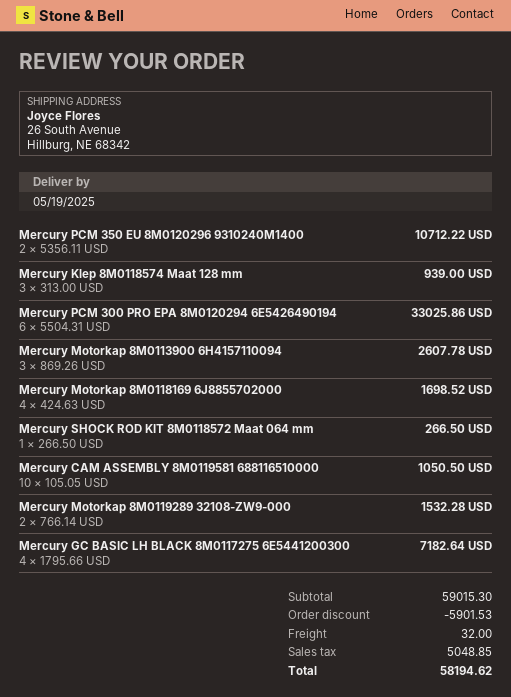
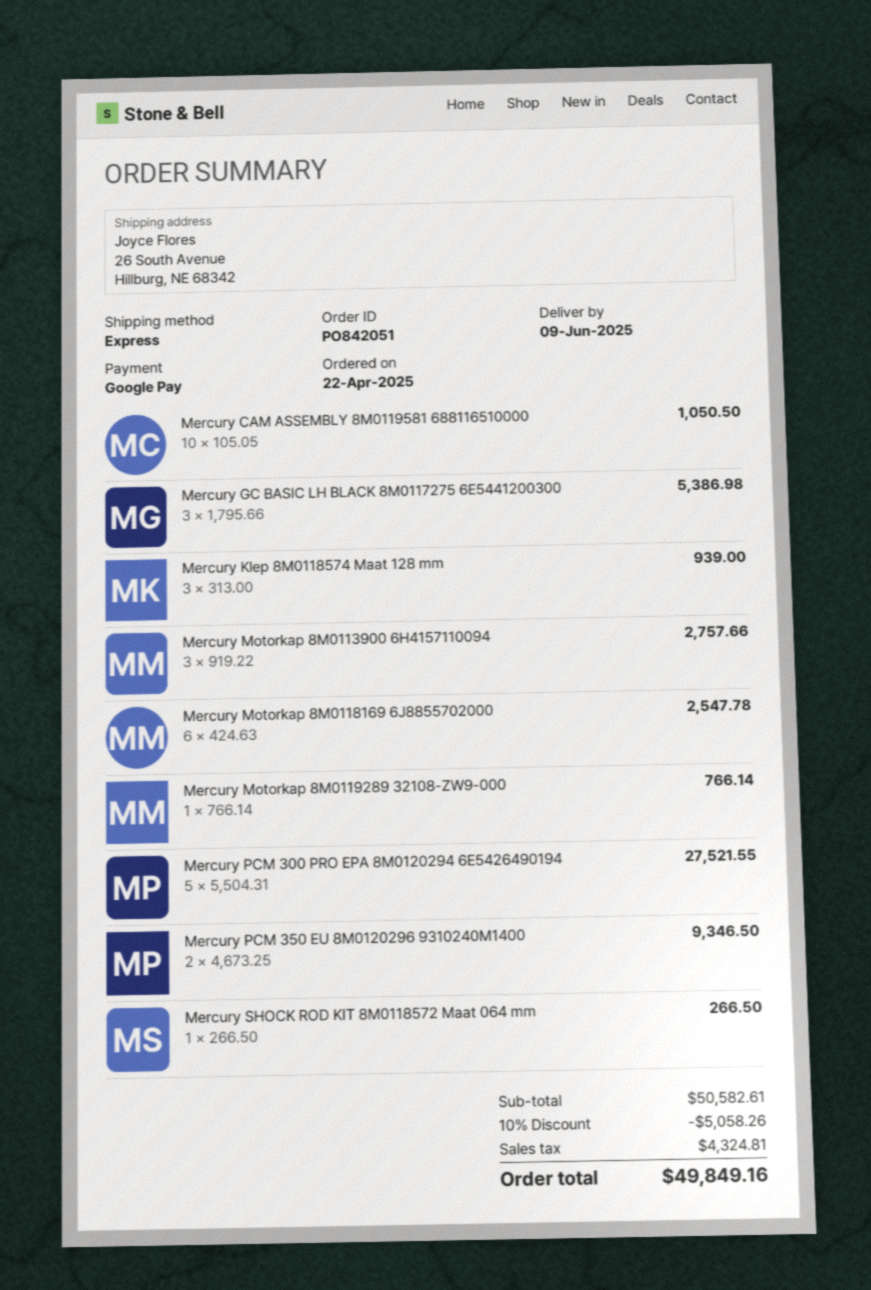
delivery date: 2025-05-19 -> 2025-06-09
Mercury PCM 350 EU 8M0120296 9310240M1400: 2 x 5356.11 = 10712.22 -> 2 x 4673.25 = 9346.50
Mercury PCM 300 PRO EPA 8M0120294 6E5426490194: 6 x 5504.31 = 33025.86 -> 5 x 5504.31 = 27521.55
Mercury Motorkap 8M0113900 6H4157110094: 3 x 869.26 = 2607.78 -> 3 x 919.22 = 2757.66
Mercury Motorkap 8M0118169 6J8855702000: 4 x 424.63 = 1698.52 -> 6 x 424.63 = 2547.78
Mercury Motorkap 8M0119289 32108-ZW9-000: 2 x 766.14 = 1532.28 -> 1 x 766.14 = 766.14
Mercury GC BASIC LH BLACK 8M0117275 6E5441200300: 4 x 1795.66 = 7182.64 -> 3 x 1795.66 = 5386.98
subtotal: 59015.30 -> 50582.61
discount: 5901.53 -> 5058.26
shipping: 32.00 -> none
tax: 5048.85 -> 4324.81
total: 58194.62 -> 49849.16

